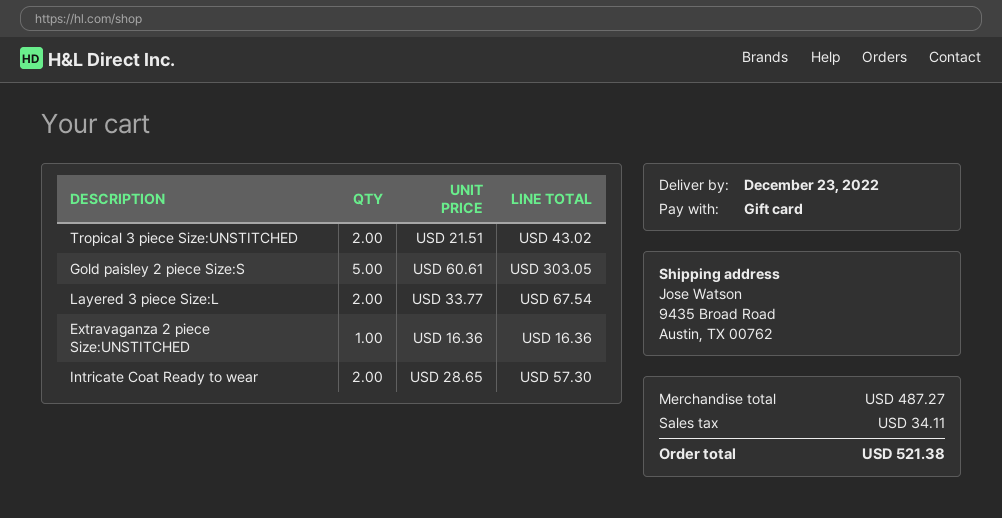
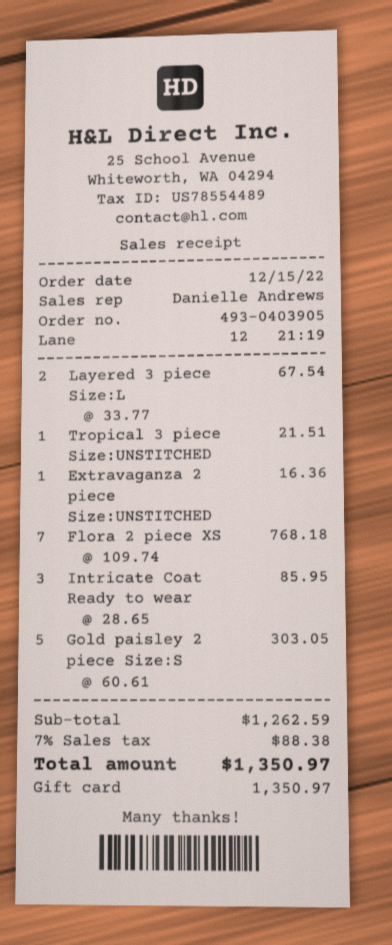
Tropical 3 piece Size:UNSTITCHED: 2 x 21.51 = 43.02 -> 1 x 21.51 = 21.51
Intricate Coat Ready to wear: 2 x 28.65 = 57.30 -> 3 x 28.65 = 85.95
Flora 2 piece XS: none -> 7 x 109.74 = 768.18
subtotal: 487.27 -> 1262.59
tax: 34.11 -> 88.38
total: 521.38 -> 1350.97

